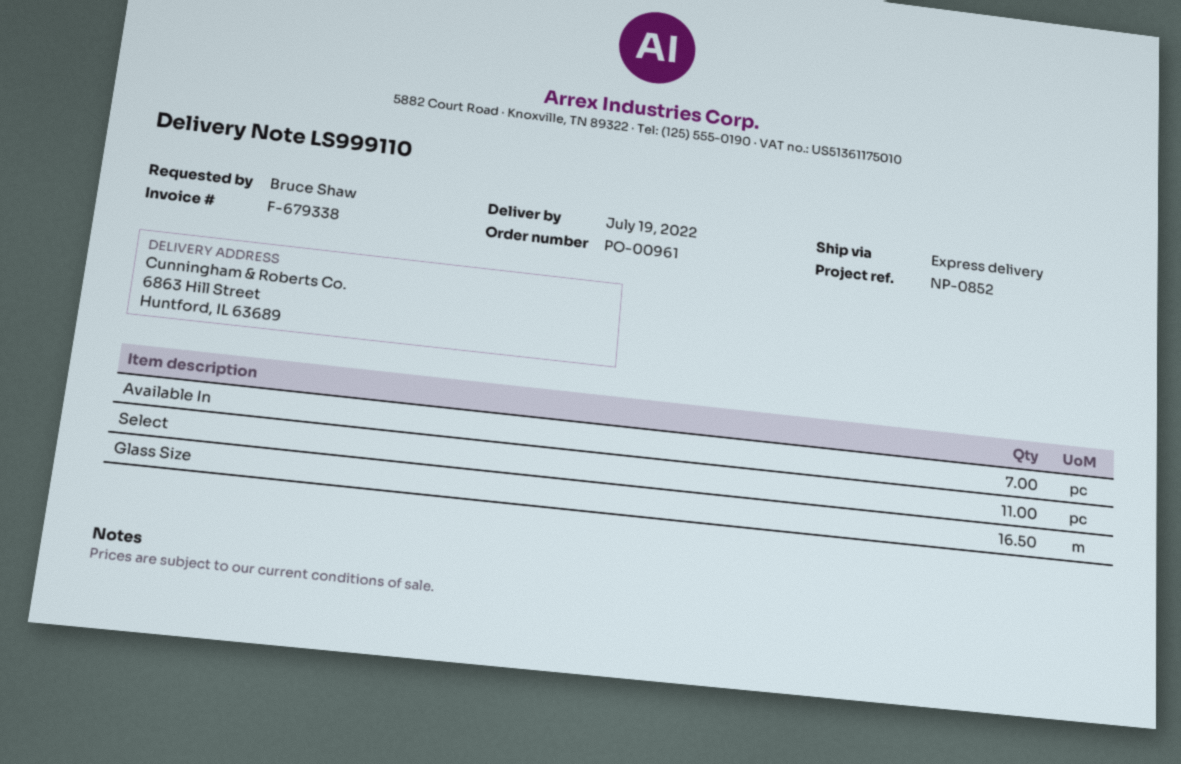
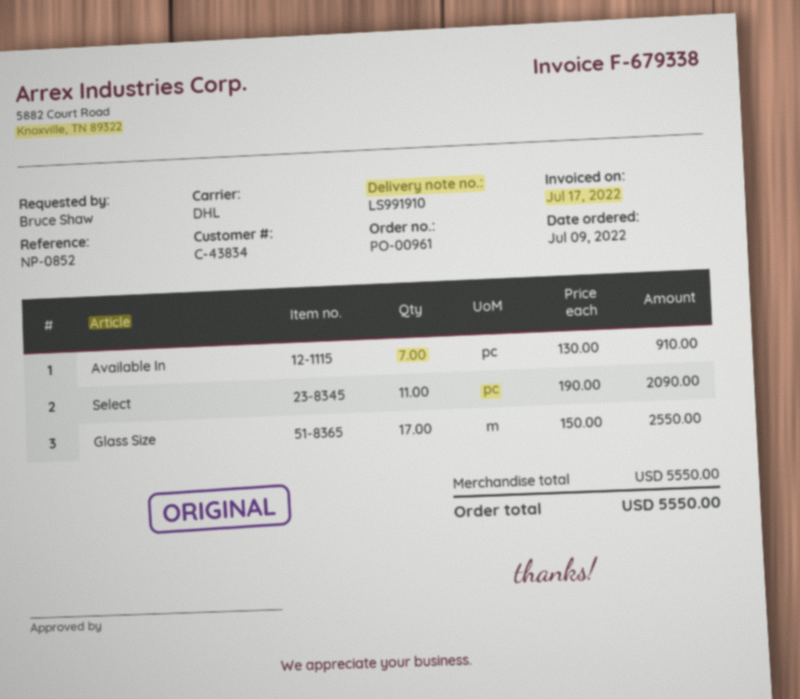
delivery note number: LS999110 -> LS991910
shipping method: express -> DHL
Glass Size: 16.5 -> 17

